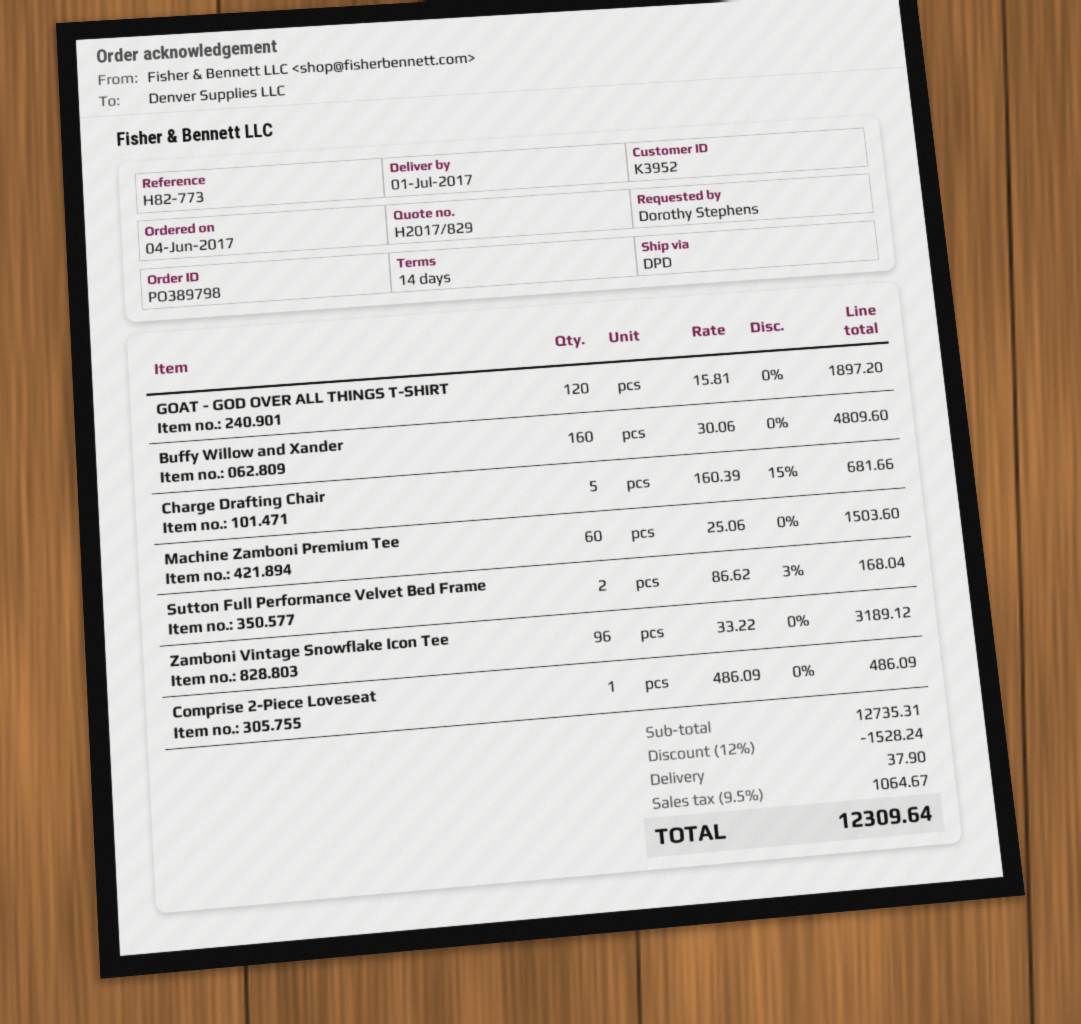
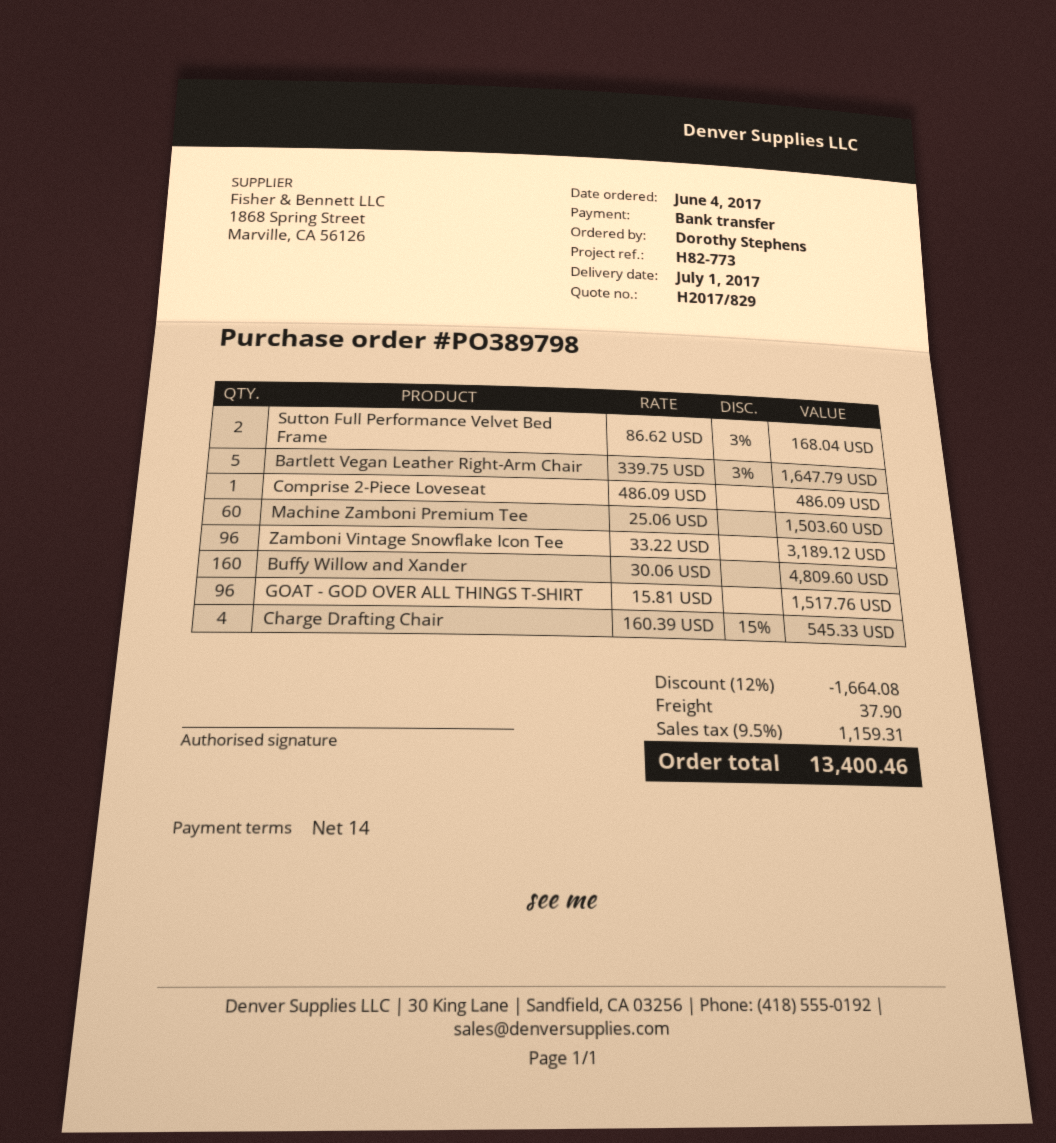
GOAT - GOD OVER ALL THINGS T-SHIRT: 120 x 15.81 = 1897.20 -> 96 x 15.81 = 1517.76
Charge Drafting Chair: 5 x 160.39 - 15% = 681.66 -> 4 x 160.39 - 15% = 545.33
Bartlett Vegan Leather Right-Arm Chair: none -> 5 x 339.75 - 3% = 1647.79
discount: 12% = 1528.24 -> 12% = 1664.08
tax: 9.5% = 1064.67 -> 9.5% = 1159.31
total: 12309.64 -> 13400.46

